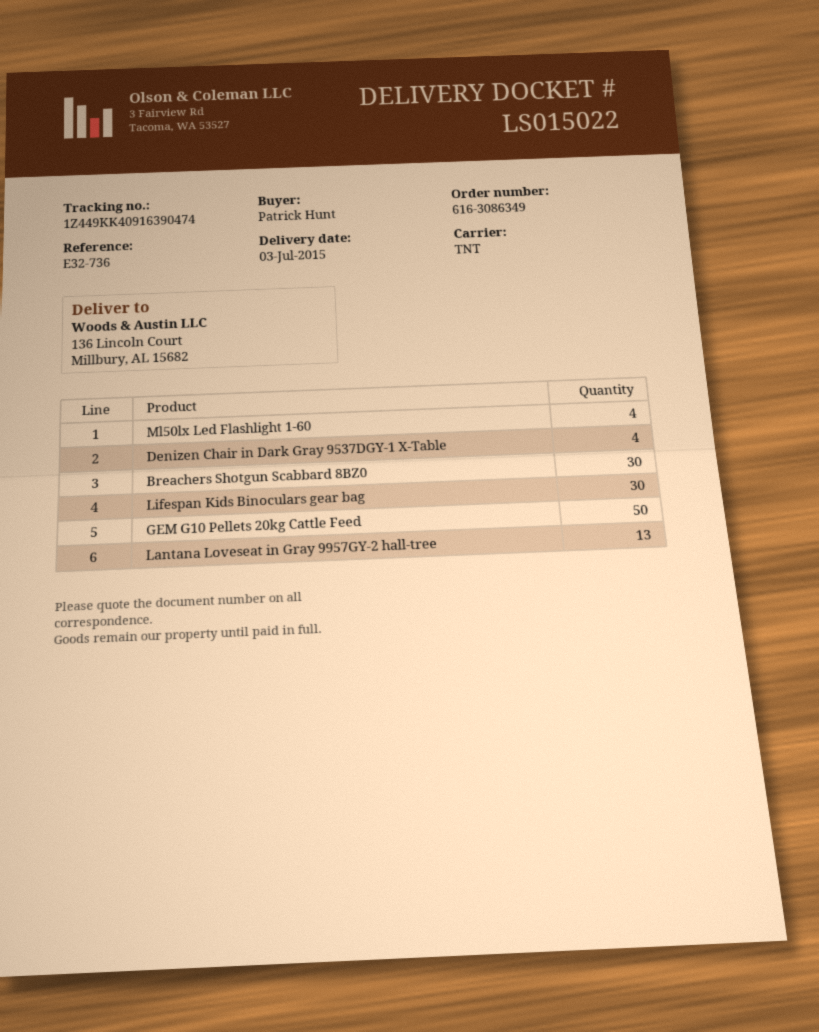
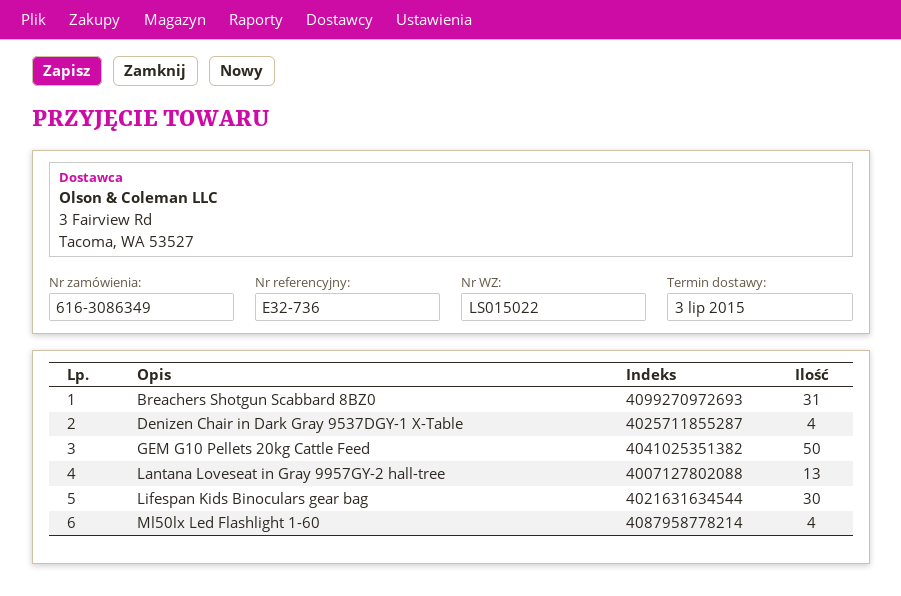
Breachers Shotgun Scabbard 8BZ0: 30 -> 31

